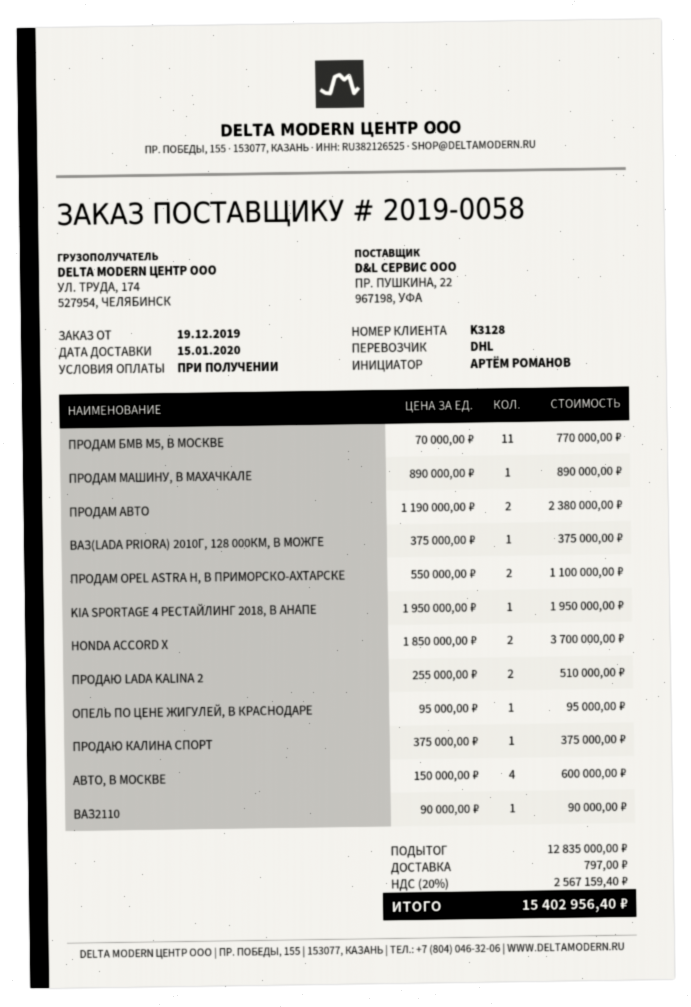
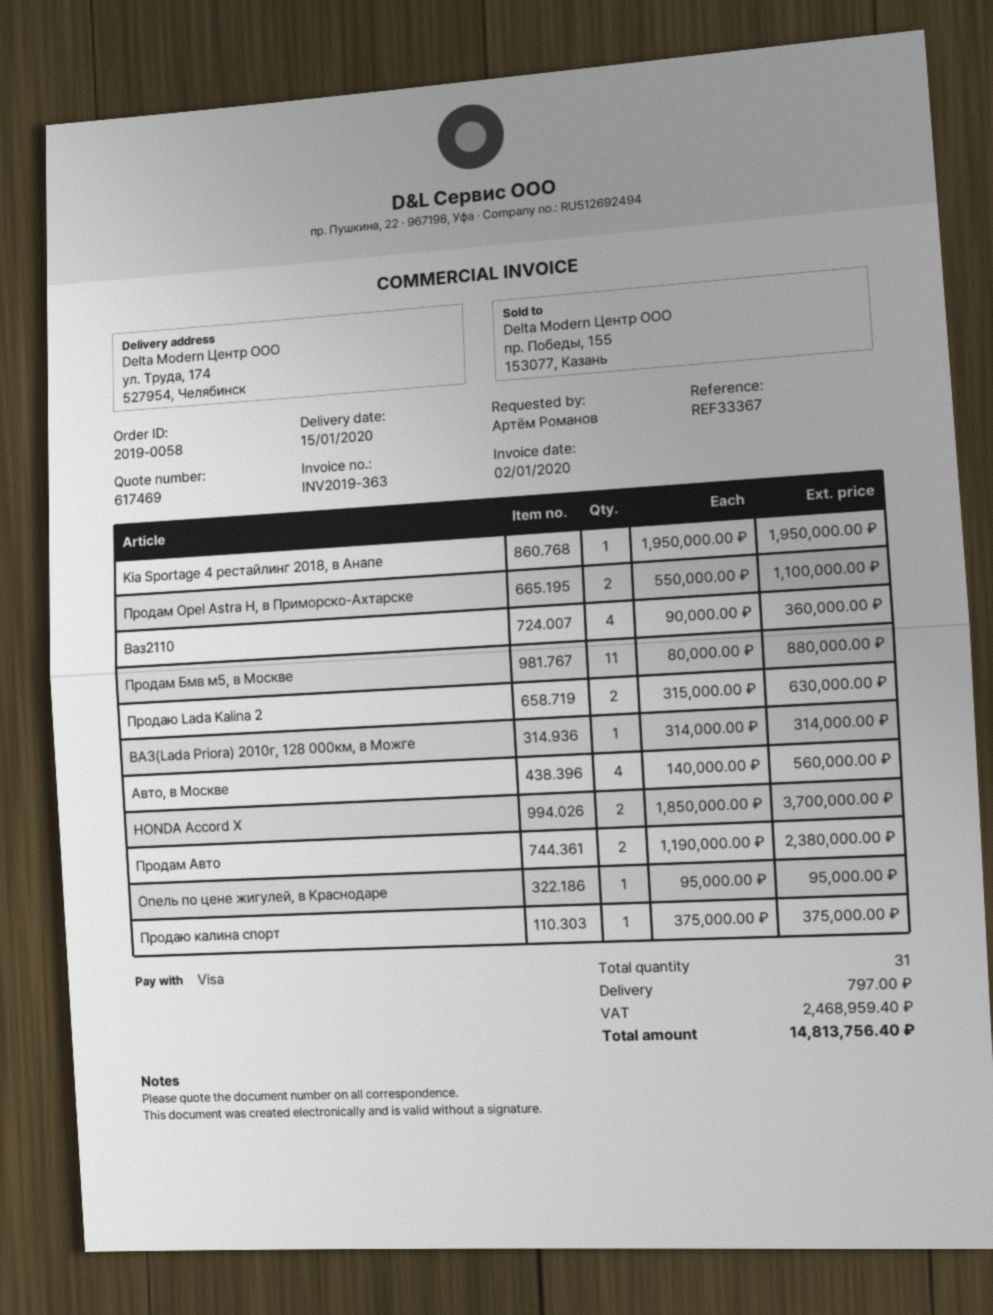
ПРОДАМ БМВ М5, В МОСКВЕ: 11 x 70000.00 = 770000.00 -> 11 x 80000.00 = 880000.00
ПРОДАМ МАШИНУ, В МАХАЧКАЛЕ: 1 x 890000.00 = 890000.00 -> none
ВАЗ(LADA PRIORA) 2010Г, 128 000КМ, В МОЖГЕ: 1 x 375000.00 = 375000.00 -> 1 x 314000.00 = 314000.00
ПРОДАЮ LADA KALINA 2: 2 x 255000.00 = 510000.00 -> 2 x 315000.00 = 630000.00
АВТО, В МОСКВЕ: 4 x 150000.00 = 600000.00 -> 4 x 140000.00 = 560000.00
ВАЗ2110: 1 x 90000.00 = 90000.00 -> 4 x 90000.00 = 360000.00
tax: 2567159.40 -> 2468959.40
total: 15402956.40 -> 14813756.40

